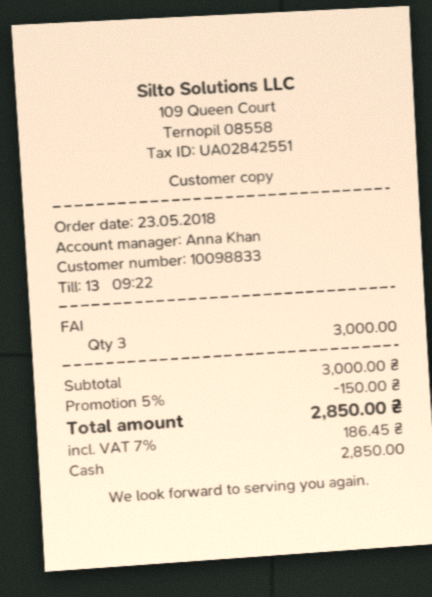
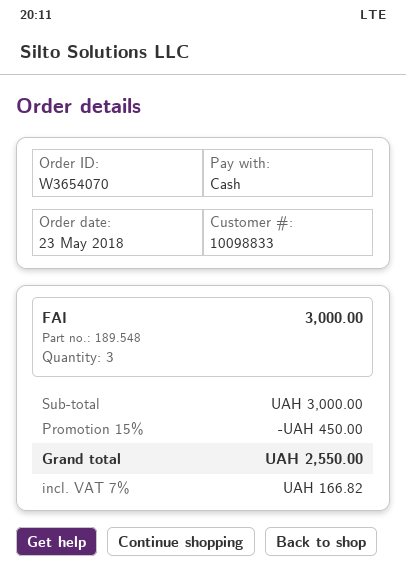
discount: 5% = 150.00 -> 15% = 450.00
tax: 7% = 186.45 -> 7% = 166.82
total: 2850.00 -> 2550.00

